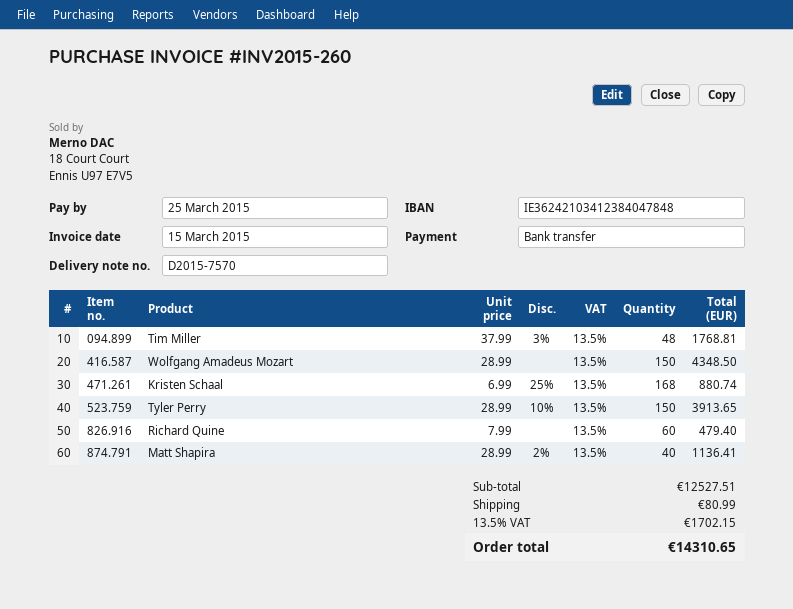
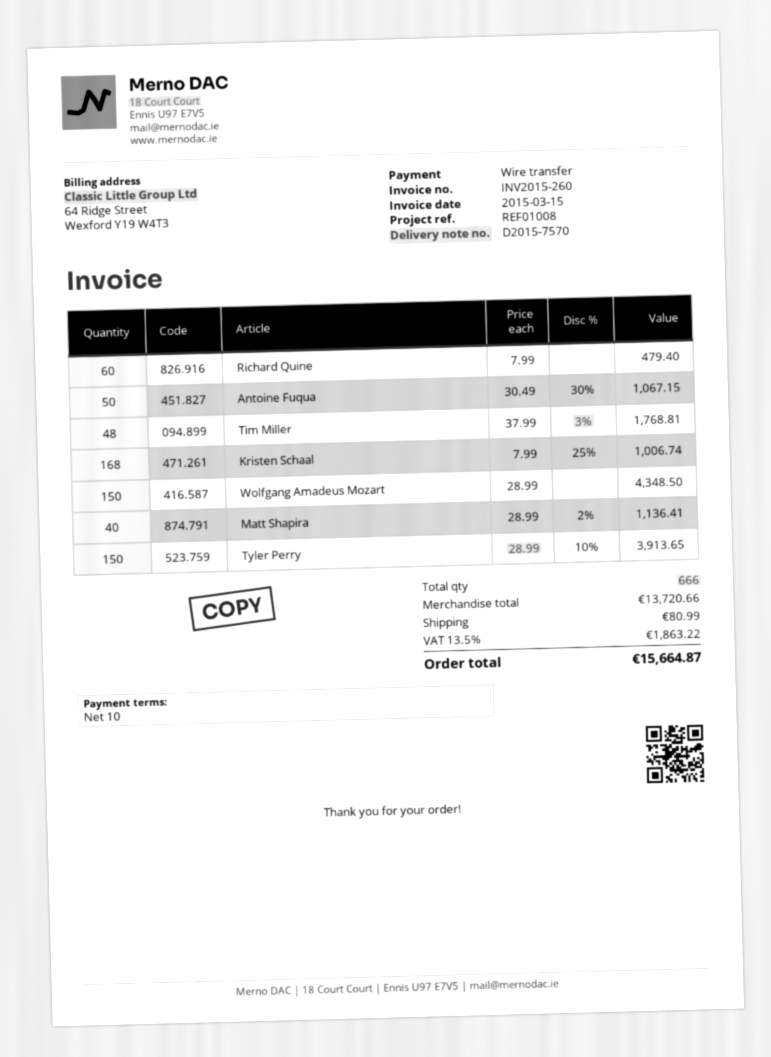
Kristen Schaal: 168 x 6.99 - 25% = 880.74 -> 168 x 7.99 - 25% = 1006.74
Antoine Fuqua: none -> 50 x 30.49 - 30% = 1067.15
subtotal: 12527.51 -> 13720.66
tax: 13.5% = 1702.15 -> 13.5% = 1863.22
total: 14310.65 -> 15664.87

